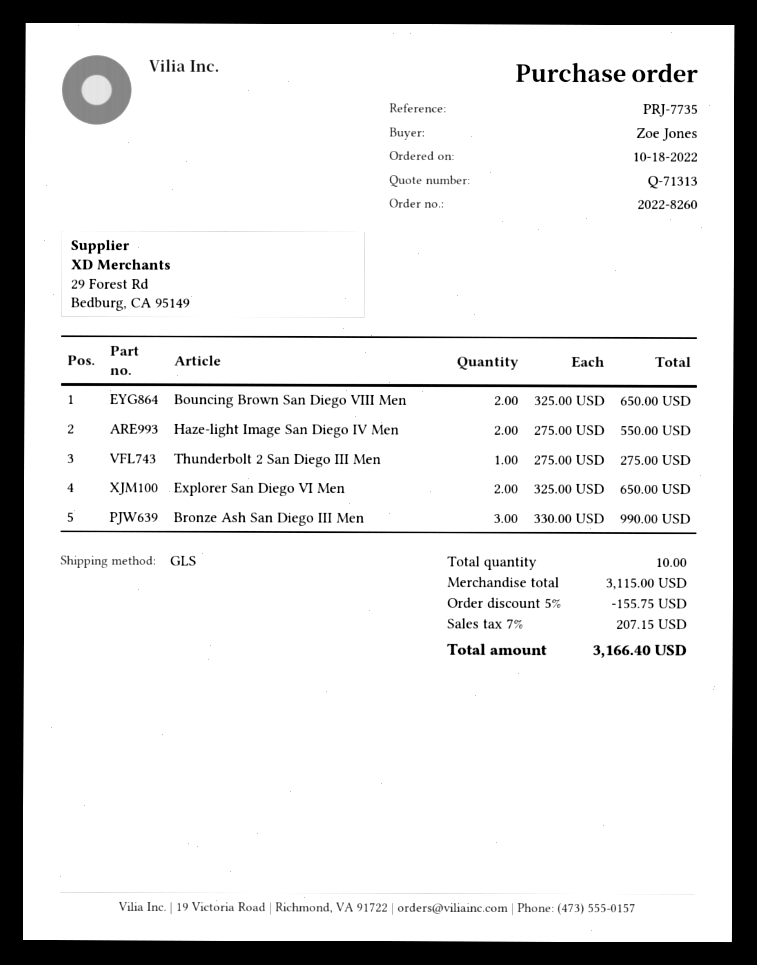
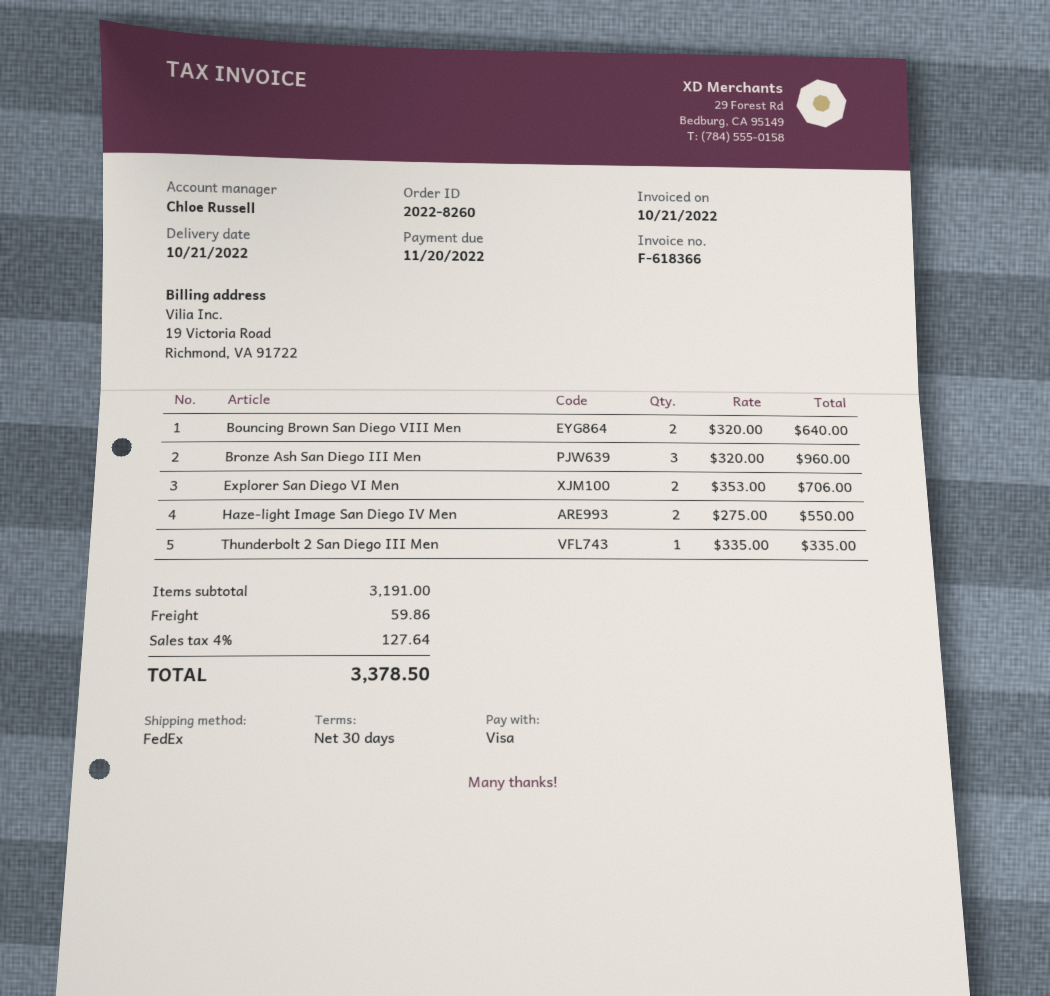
shipping method: GLS -> FedEx
Bouncing Brown San Diego VIII Men: 2 x 325.00 = 650.00 -> 2 x 320.00 = 640.00
Thunderbolt 2 San Diego III Men: 1 x 275.00 = 275.00 -> 1 x 335.00 = 335.00
Explorer San Diego VI Men: 2 x 325.00 = 650.00 -> 2 x 353.00 = 706.00
Bronze Ash San Diego III Men: 3 x 330.00 = 990.00 -> 3 x 320.00 = 960.00
subtotal: 3115.00 -> 3191.00
discount: 5% = 155.75 -> none
shipping: none -> 59.86
tax: 7% = 207.15 -> 4% = 127.64
total: 3166.40 -> 3378.50

